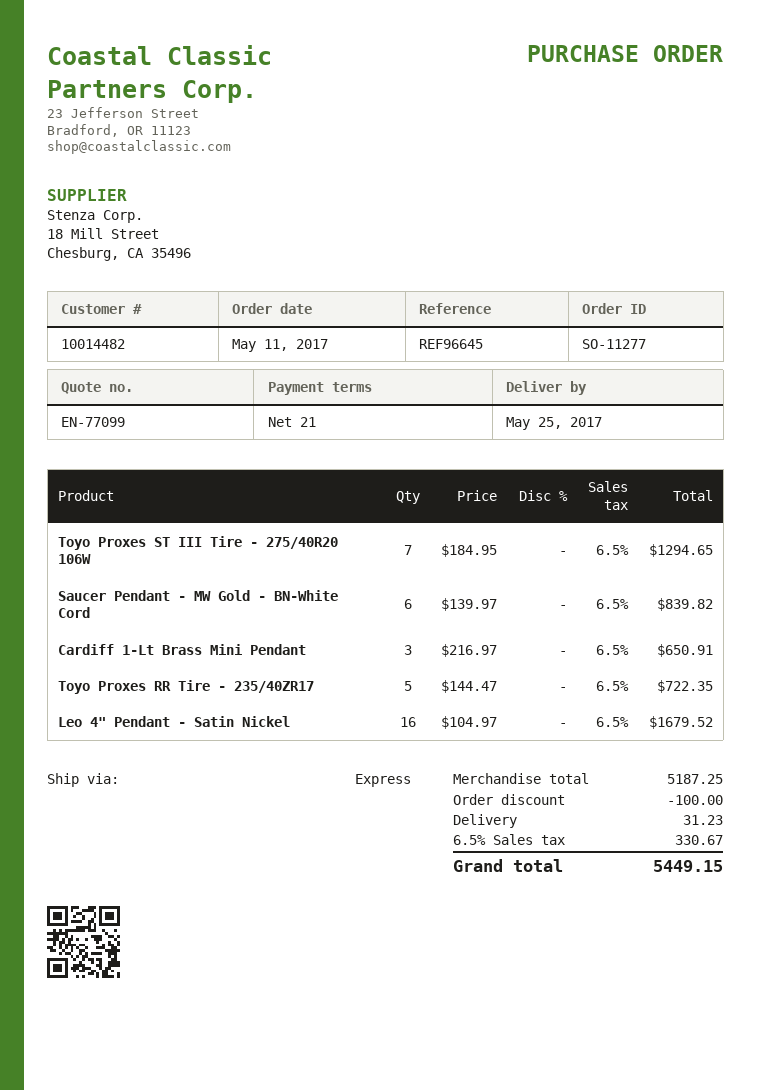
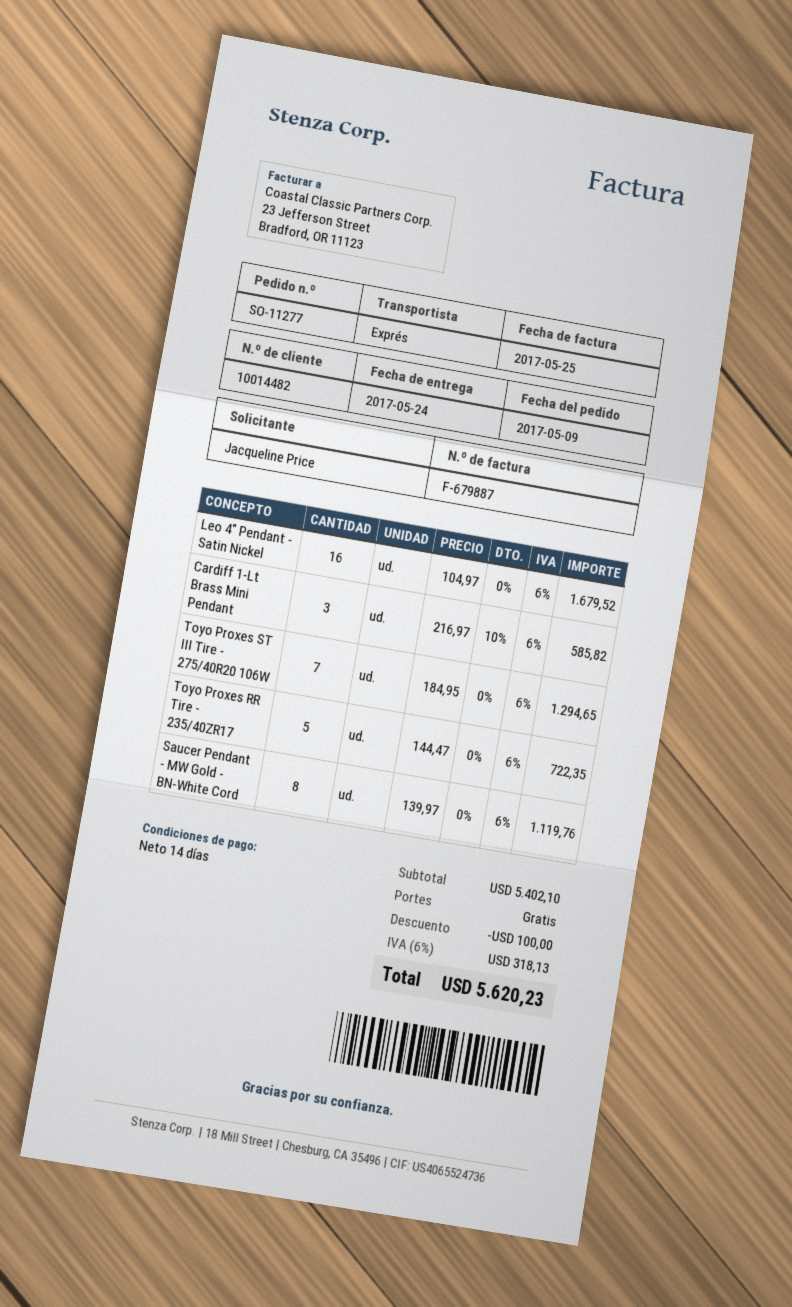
order date: 2017-05-11 -> 2017-05-09
delivery date: 2017-05-25 -> 2017-05-24
payment terms: 21 days -> 14 days
Saucer Pendant - MW Gold - BN-White Cord: 6 x 139.97 = 839.82 -> 8 x 139.97 = 1119.76
Cardiff 1-Lt Brass Mini Pendant: 3 x 216.97 = 650.91 -> 3 x 216.97 - 10% = 585.82
subtotal: 5187.25 -> 5402.10
shipping: 31.23 -> 0.00
tax: 6.5% = 330.67 -> 6% = 318.13
total: 5449.15 -> 5620.23

